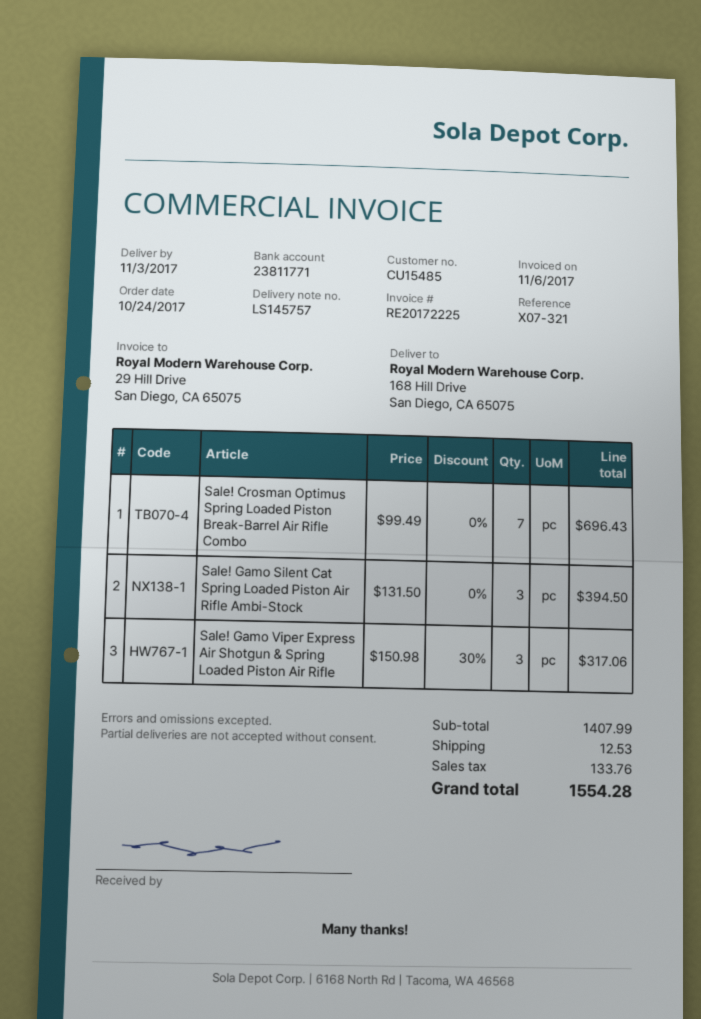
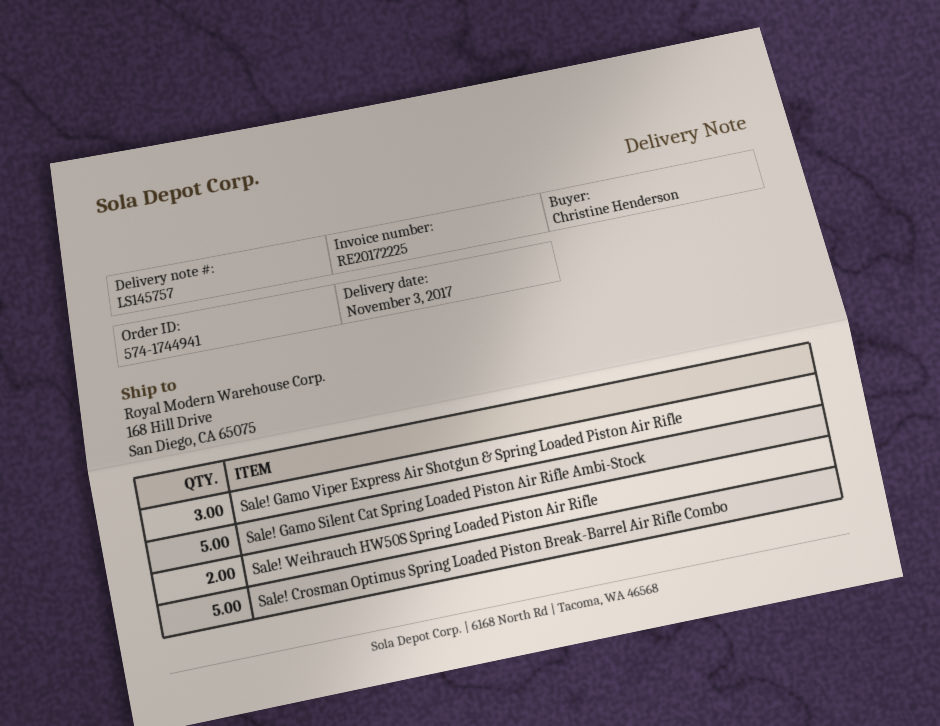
Sale! Crosman Optimus Spring Loaded Piston Break-Barrel Air Rifle Combo: 7 -> 5
Sale! Gamo Silent Cat Spring Loaded Piston Air Rifle Ambi-Stock: 3 -> 5
Sale! Weihrauch HW50S Spring Loaded Piston Air Rifle: none -> 2

